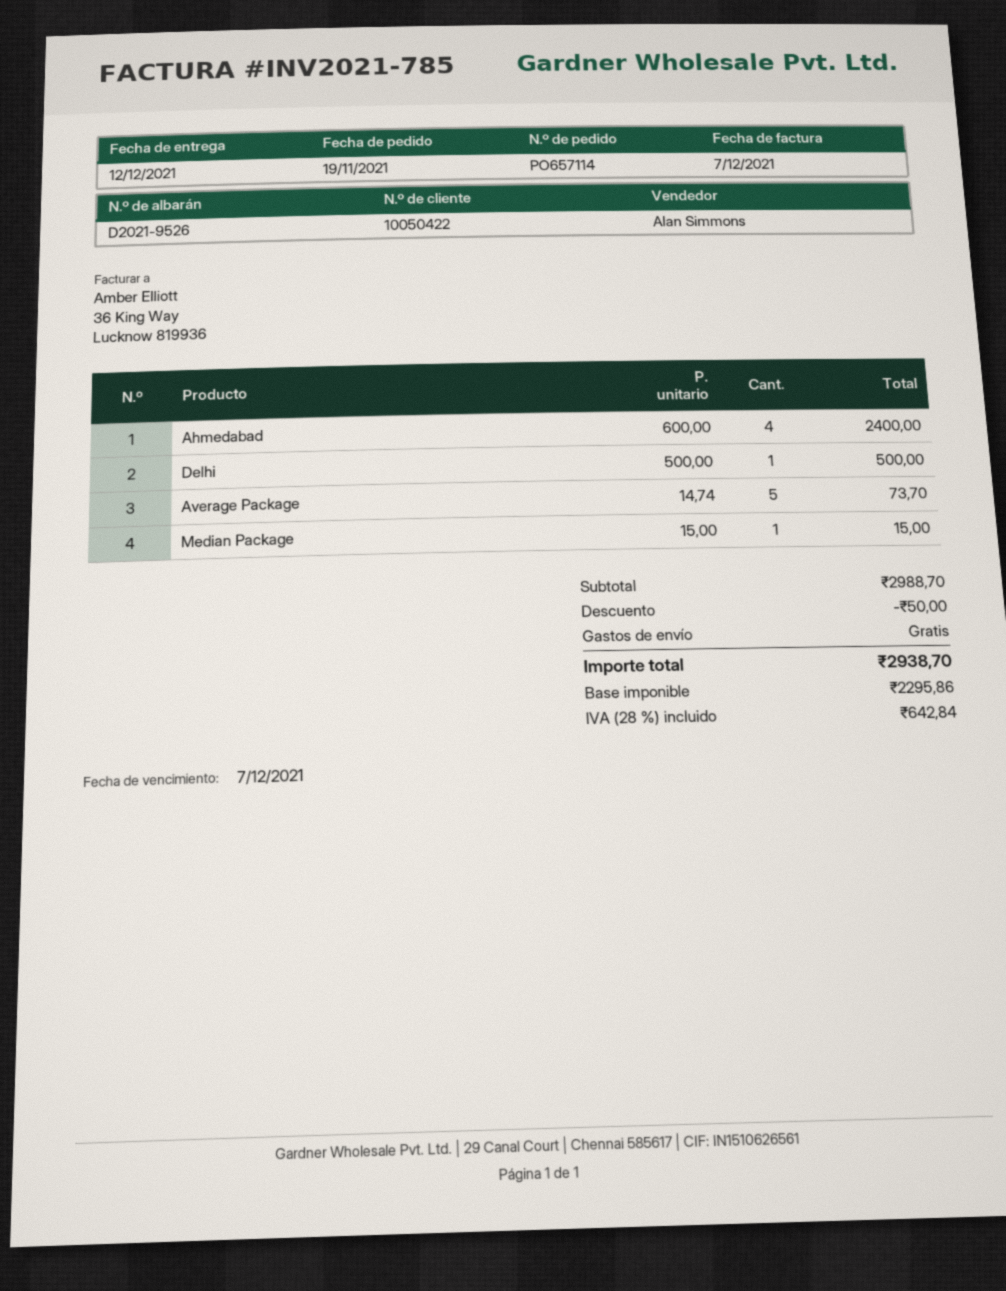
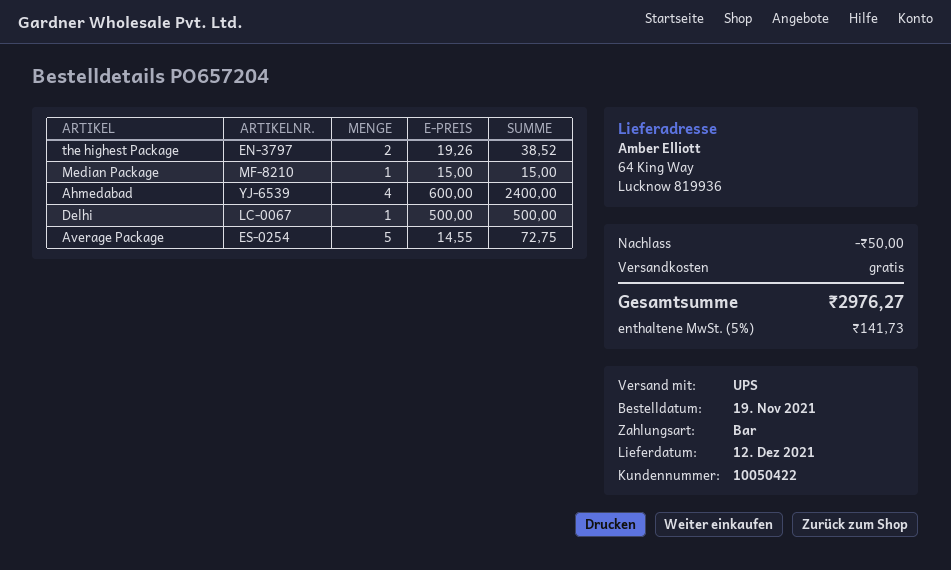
order number: PO657114 -> PO657204
Average Package: 5 x 14.74 = 73.70 -> 5 x 14.55 = 72.75
the highest Package: none -> 2 x 19.26 = 38.52
tax: 28% = 642.84 -> 5% = 141.73
total: 2938.70 -> 2976.27

